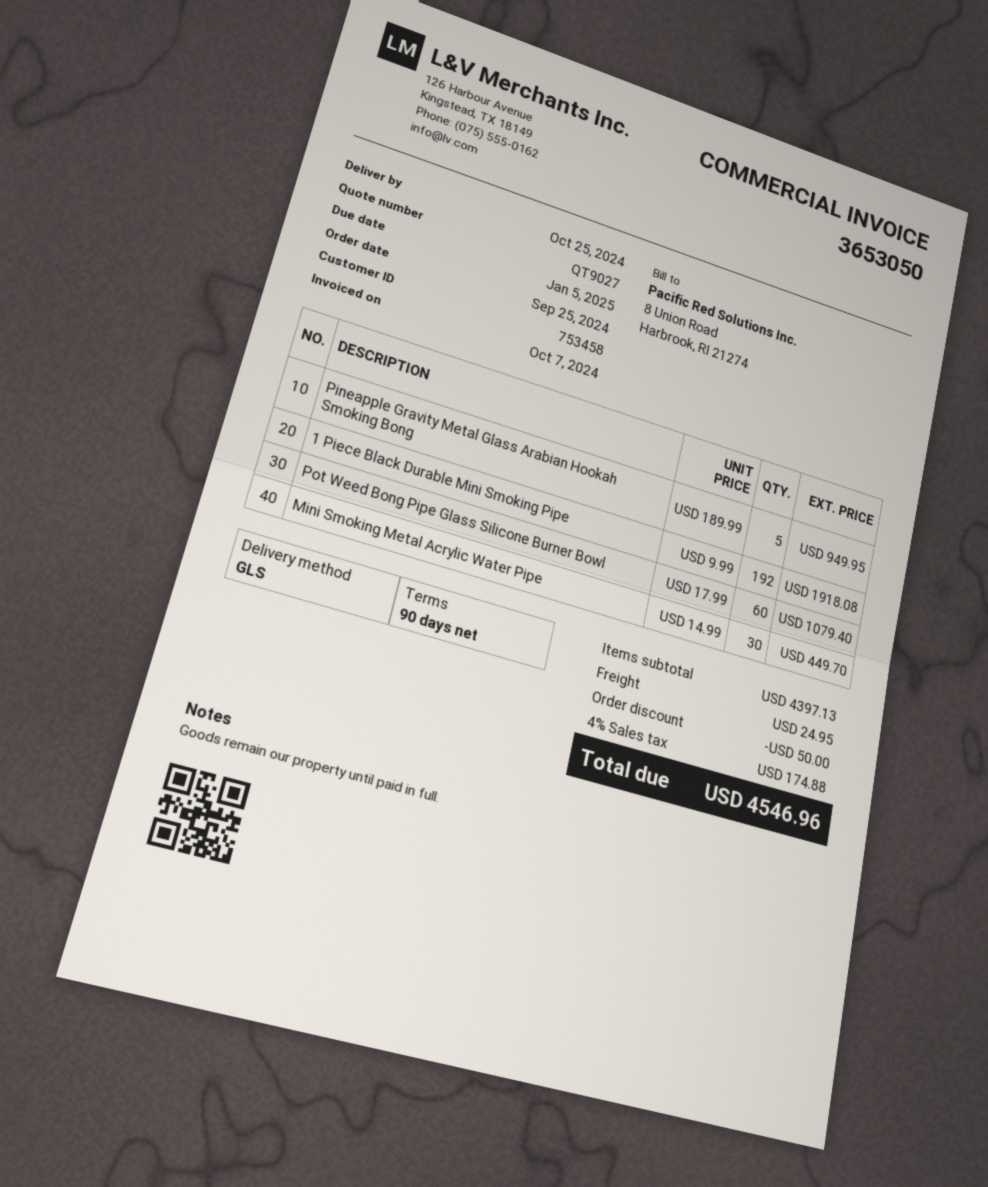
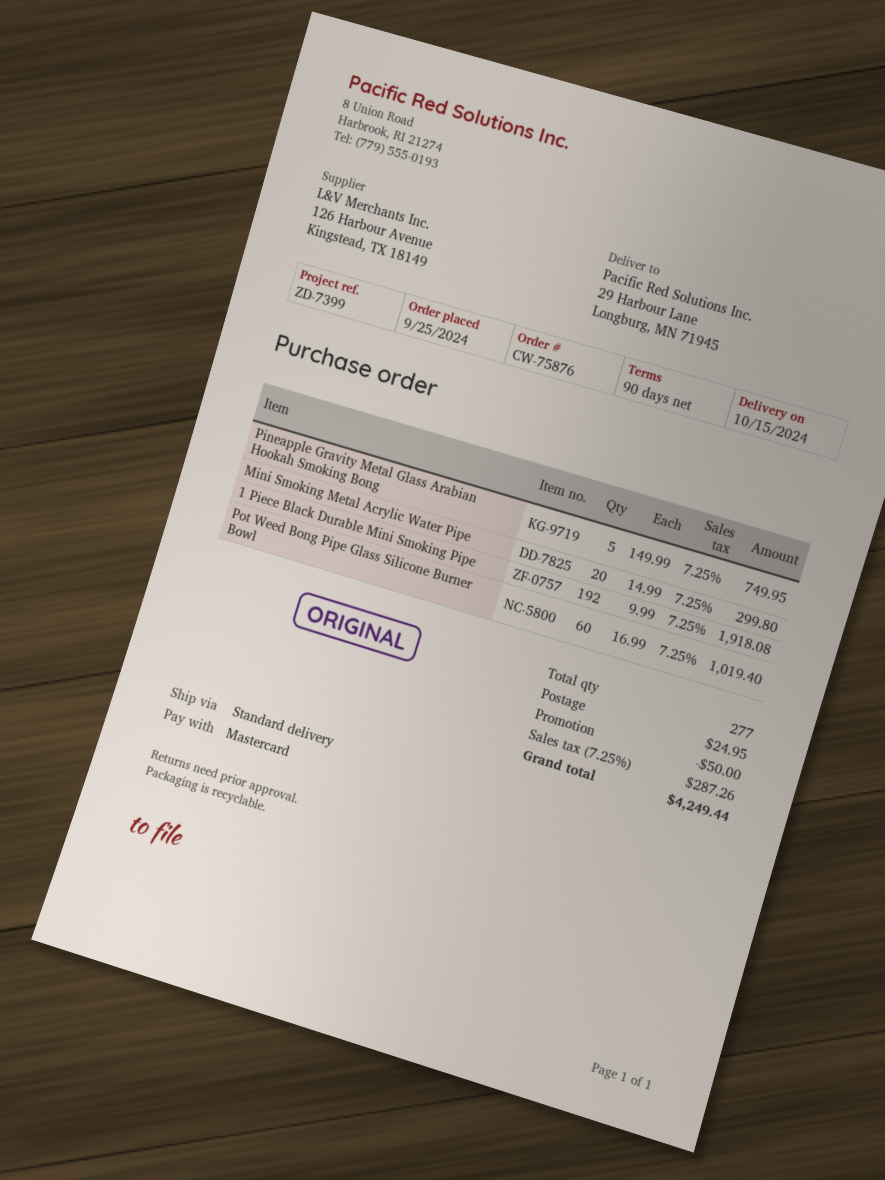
delivery date: 2024-10-25 -> 2024-10-15
shipping method: GLS -> standard
Pineapple Gravity Metal Glass Arabian Hookah Smoking Bong: 5 x 189.99 = 949.95 -> 5 x 149.99 = 749.95
Pot Weed Bong Pipe Glass Silicone Burner Bowl: 60 x 17.99 = 1079.40 -> 60 x 16.99 = 1019.40
Mini Smoking Metal Acrylic Water Pipe: 30 x 14.99 = 449.70 -> 20 x 14.99 = 299.80
tax: 4% = 174.88 -> 7.25% = 287.26
total: 4546.96 -> 4249.44

